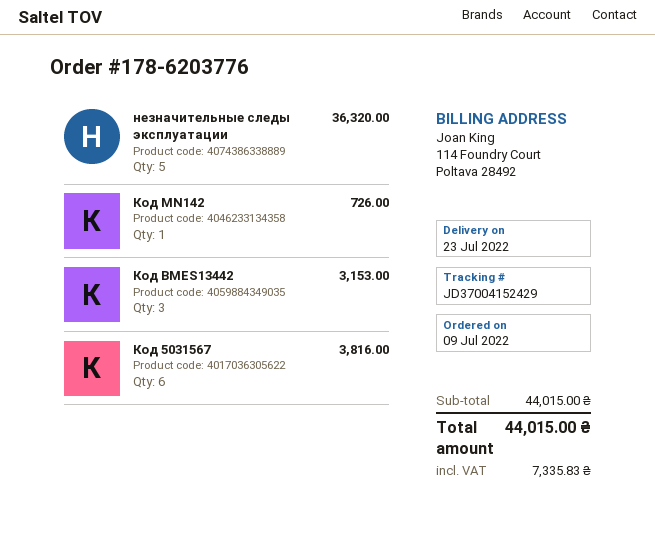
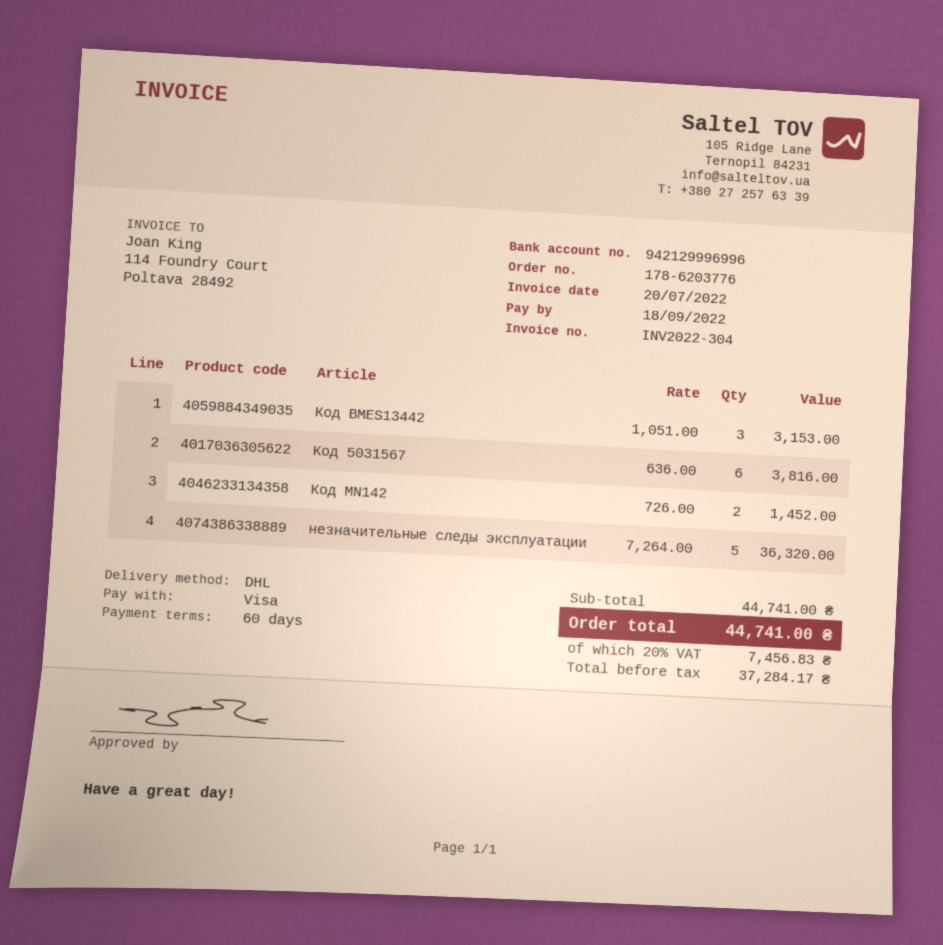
Код MN142: 1 for 726.00 -> 2 for 1452.00
subtotal: 44015.00 -> 44741.00
tax: 7335.83 -> 7456.83
total: 44015.00 -> 44741.00

